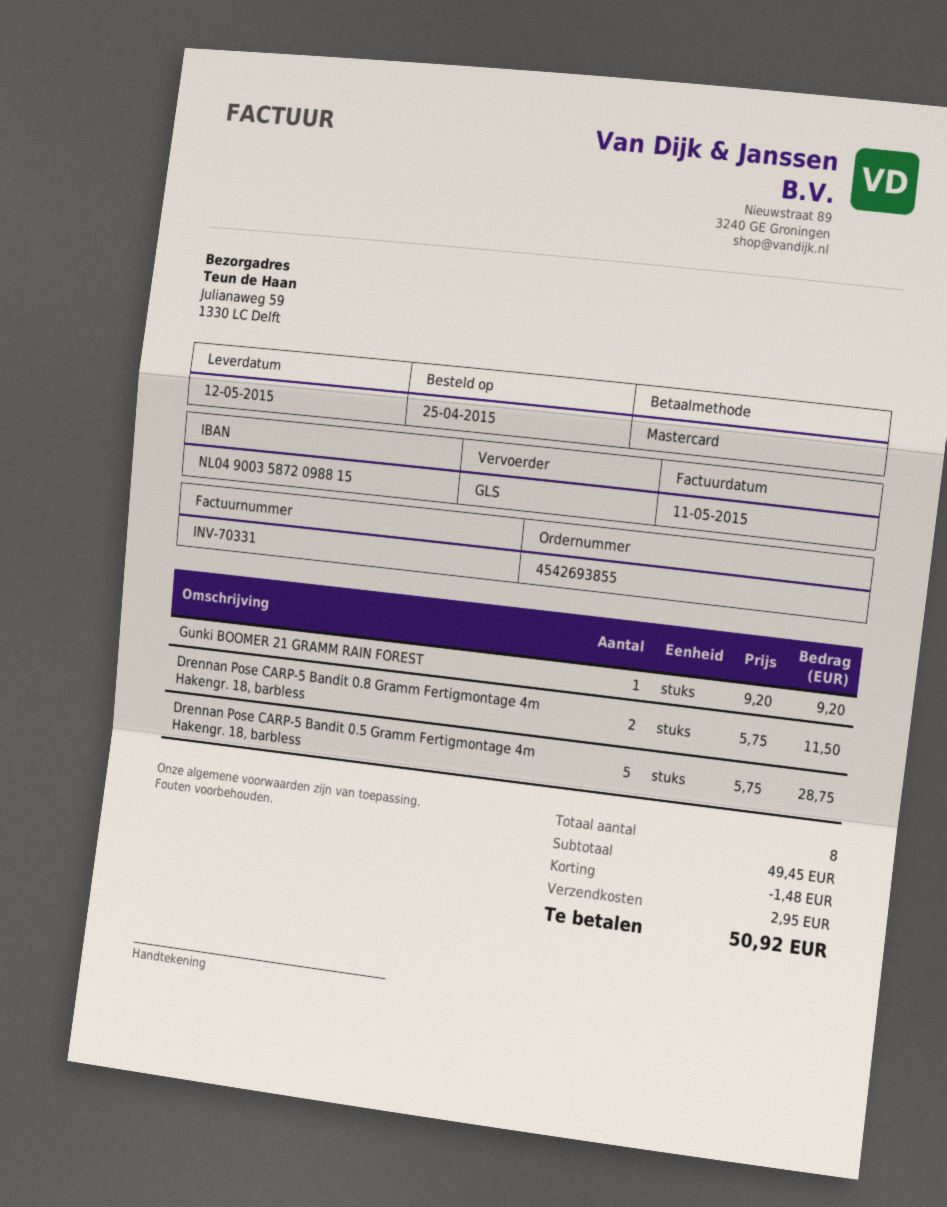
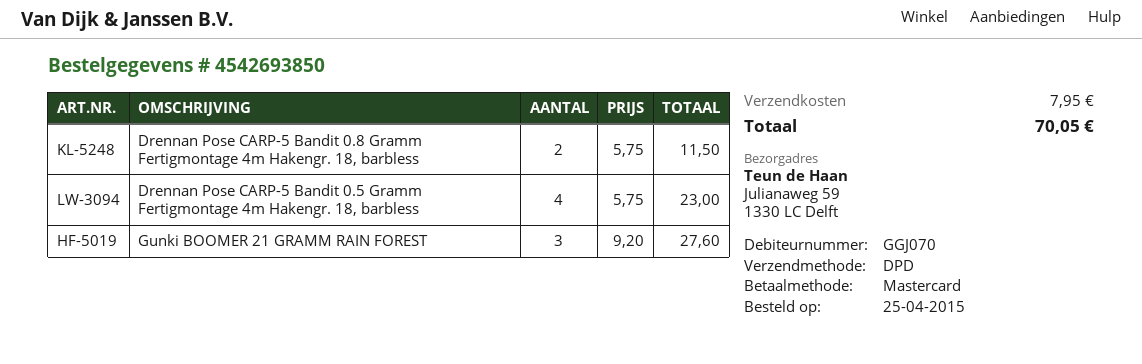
order number: 4542693855 -> 4542693850
shipping method: GLS -> DPD
Gunki BOOMER 21 GRAMM RAIN FOREST: 1 x 9.20 = 9.20 -> 3 x 9.20 = 27.60
Drennan Pose CARP-5 Bandit 0.5 Gramm Fertigmontage 4m Hakengr. 18, barbless: 5 x 5.75 = 28.75 -> 4 x 5.75 = 23.00
discount: 1.48 -> none
shipping: 2.95 -> 7.95
total: 50.92 -> 70.05

